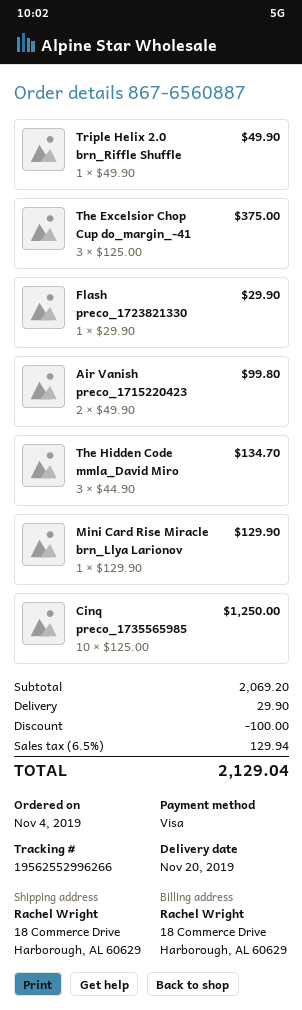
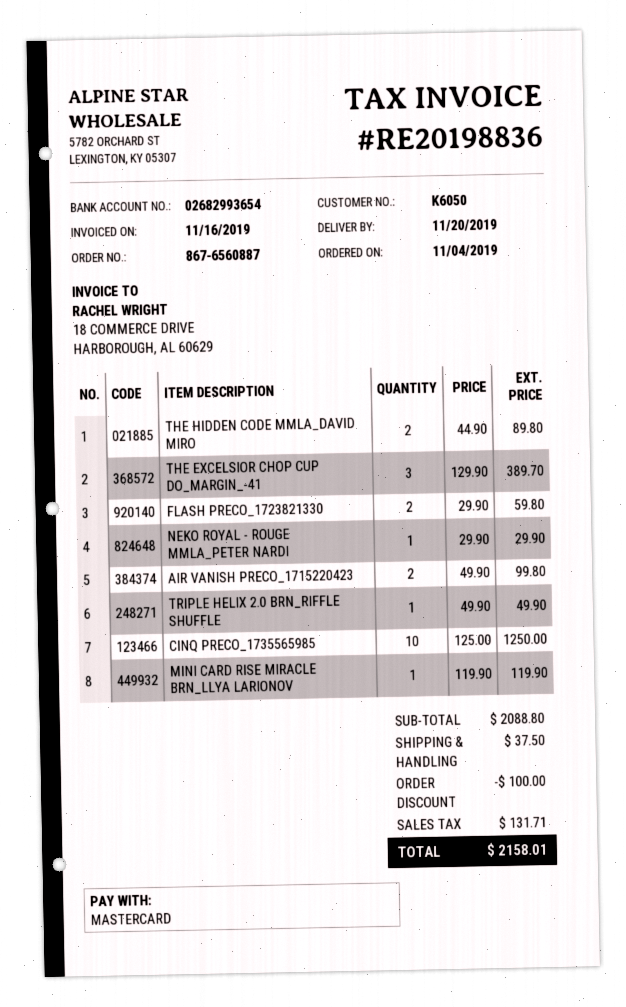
payment method: Visa -> Mastercard
The Excelsior Chop Cup do_margin_-41: 3 x 125.00 = 375.00 -> 3 x 129.90 = 389.70
Flash preco_1723821330: 1 x 29.90 = 29.90 -> 2 x 29.90 = 59.80
The Hidden Code mmla_David Miro: 3 x 44.90 = 134.70 -> 2 x 44.90 = 89.80
Mini Card Rise Miracle brn_Llya Larionov: 1 x 129.90 = 129.90 -> 1 x 119.90 = 119.90
NEKO ROYAL - ROUGE MMLA_PETER NARDI: none -> 1 x 29.90 = 29.90
subtotal: 2069.20 -> 2088.80
shipping: 29.90 -> 37.50
tax: 129.94 -> 131.71
total: 2129.04 -> 2158.01

